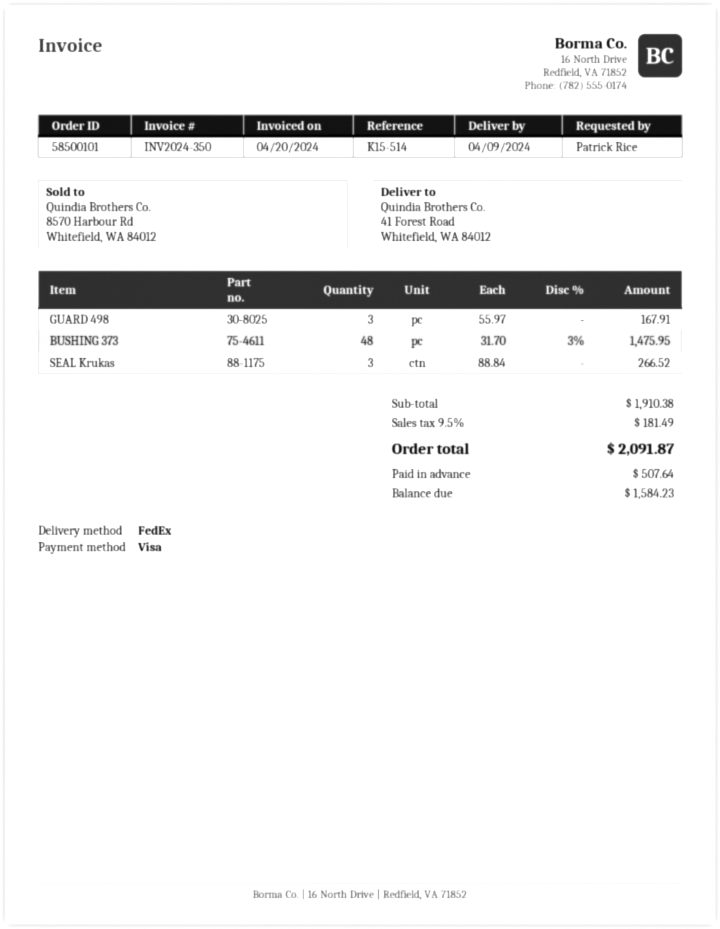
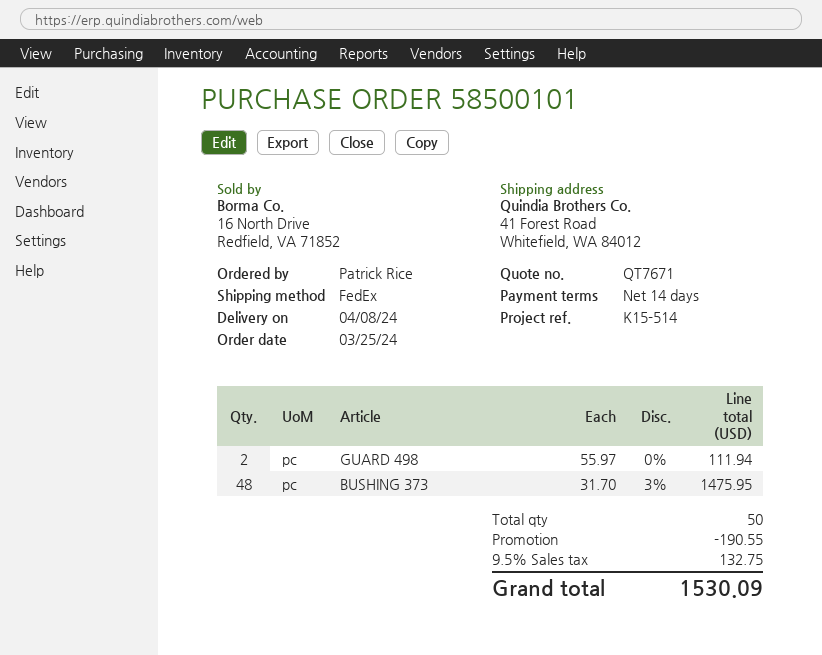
delivery date: 2024-04-09 -> 2024-04-08
GUARD 498: 3 x 55.97 = 167.91 -> 2 x 55.97 = 111.94
SEAL Krukas: 3 x 88.84 = 266.52 -> none
discount: none -> 190.55
tax: 9.5% = 181.49 -> 9.5% = 132.75
total: 2091.87 -> 1530.09

